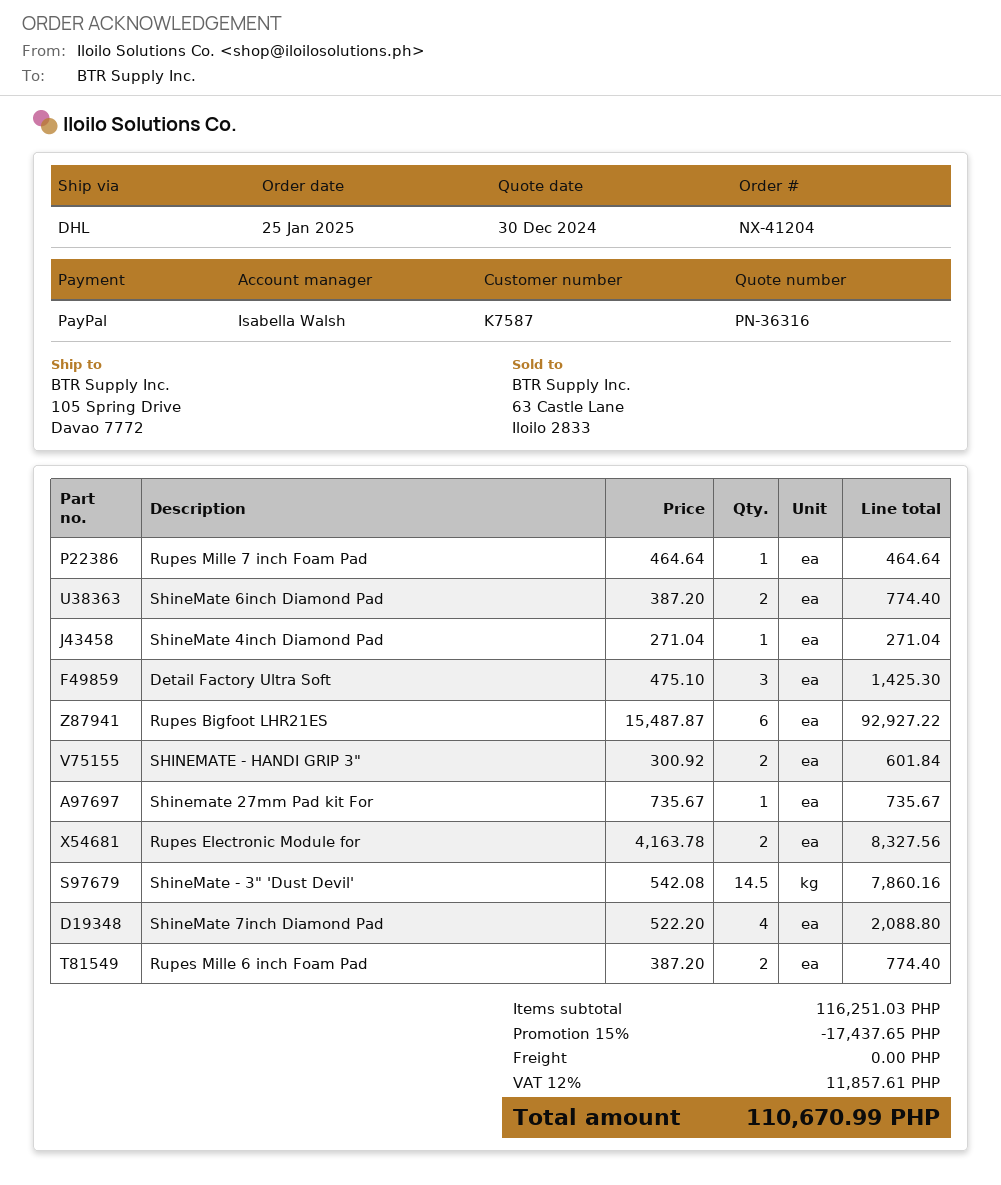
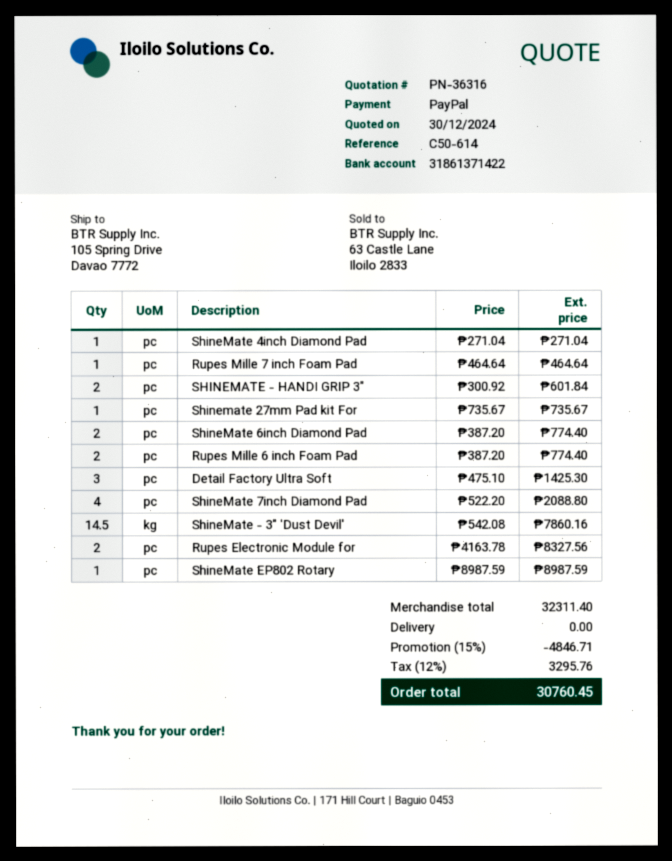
Rupes Bigfoot LHR21ES: 6 x 15487.87 = 92927.22 -> none
ShineMate EP802 Rotary: none -> 1 x 8987.59 = 8987.59
subtotal: 116251.03 -> 32311.40
discount: 15% = 17437.65 -> 15% = 4846.71
tax: 12% = 11857.61 -> 12% = 3295.76
total: 110670.99 -> 30760.45

